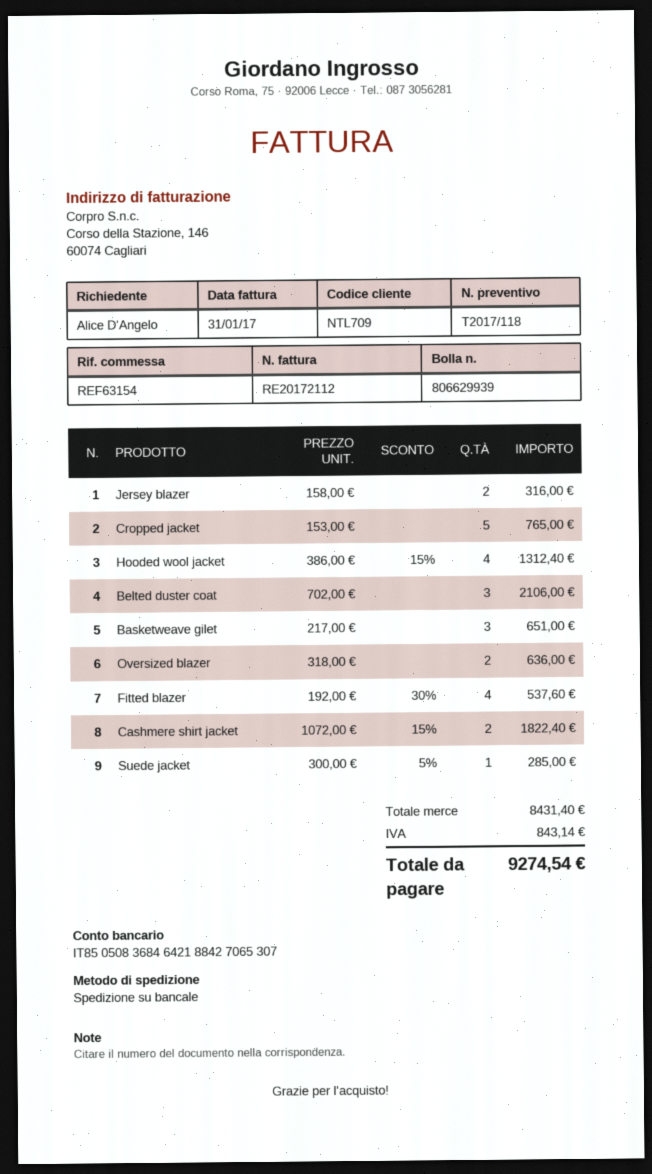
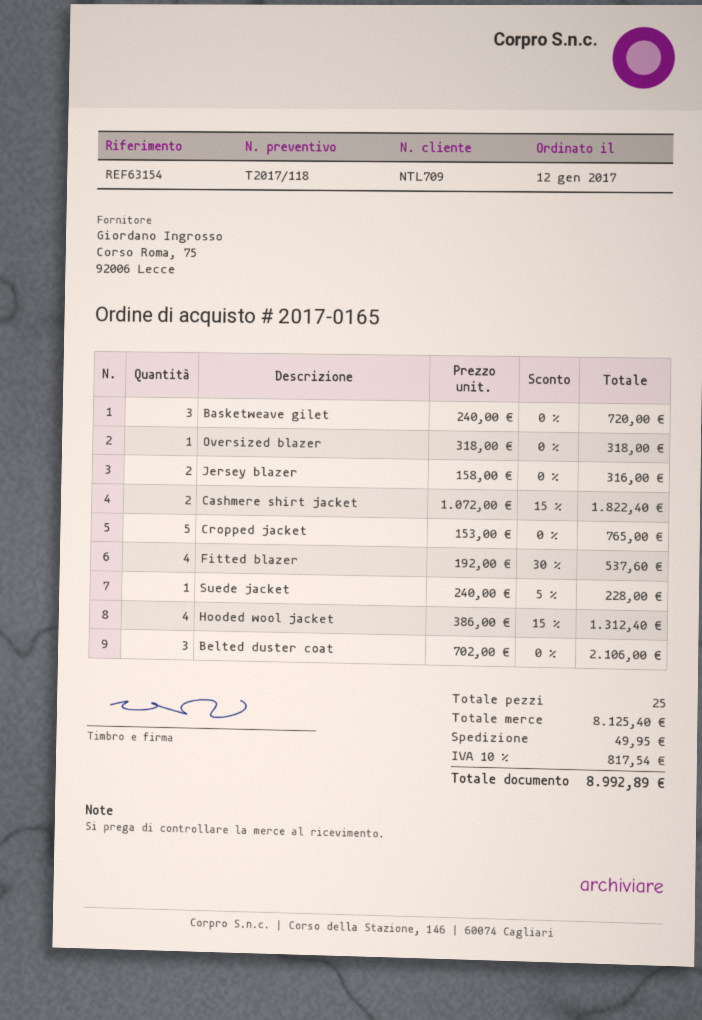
Basketweave gilet: 3 x 217.00 = 651.00 -> 3 x 240.00 = 720.00
Oversized blazer: 2 x 318.00 = 636.00 -> 1 x 318.00 = 318.00
Suede jacket: 1 x 300.00 - 5% = 285.00 -> 1 x 240.00 - 5% = 228.00
subtotal: 8431.40 -> 8125.40
shipping: none -> 49.95
tax: 843.14 -> 817.54
total: 9274.54 -> 8992.89

